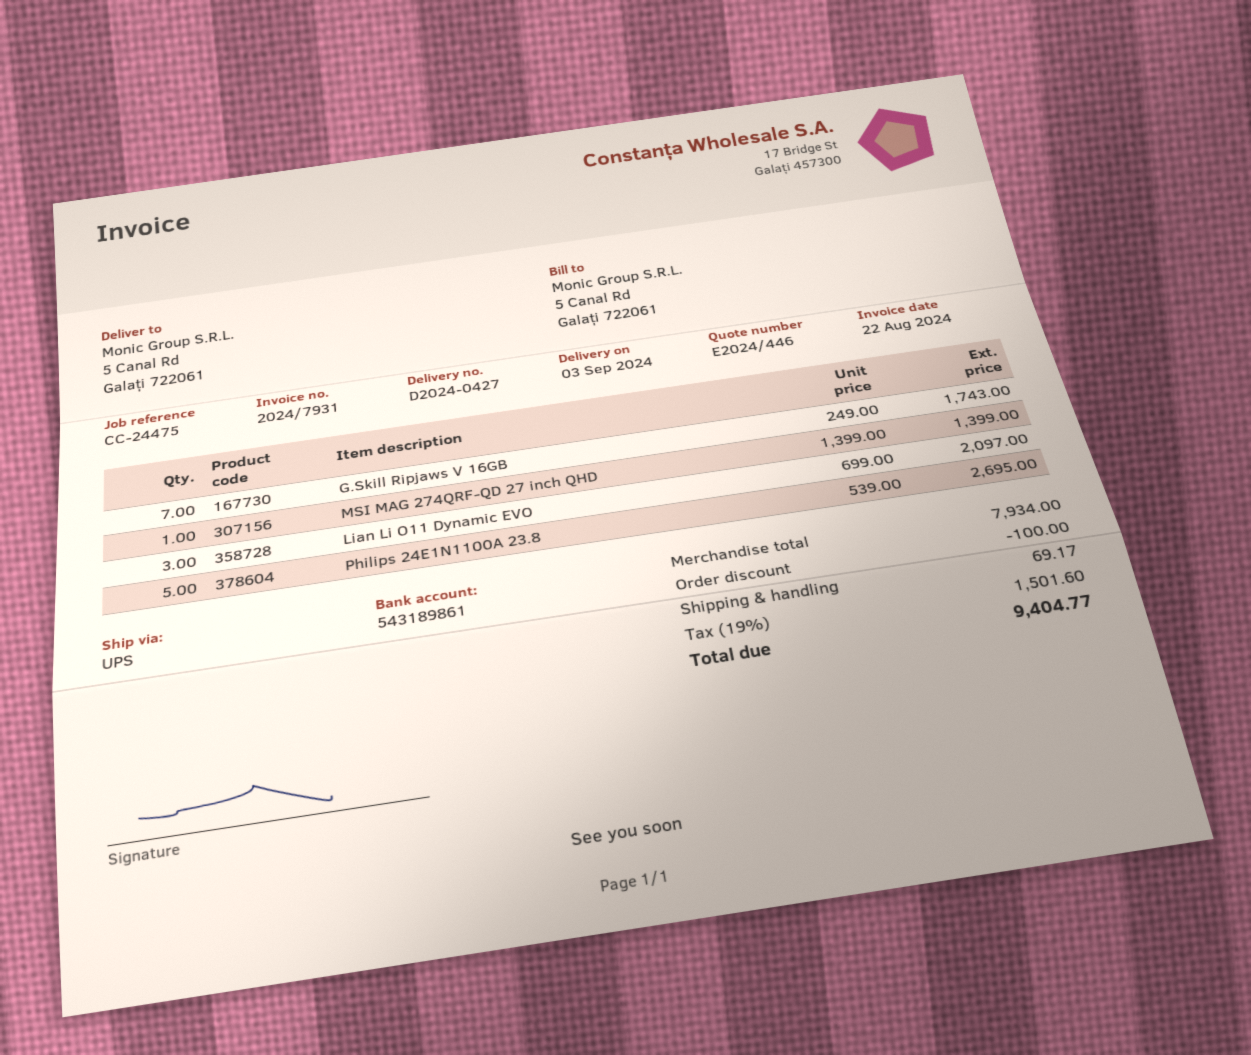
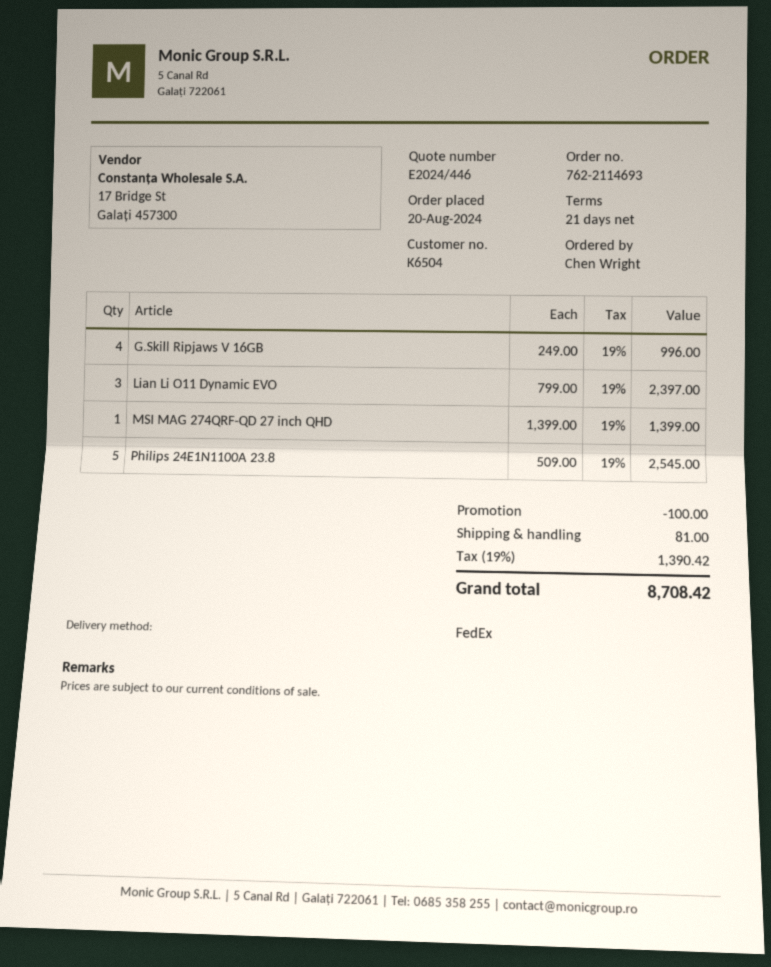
shipping method: UPS -> FedEx
G.Skill Ripjaws V 16GB: 7 x 249.00 = 1743.00 -> 4 x 249.00 = 996.00
Lian Li O11 Dynamic EVO: 3 x 699.00 = 2097.00 -> 3 x 799.00 = 2397.00
Philips 24E1N1100A 23.8: 5 x 539.00 = 2695.00 -> 5 x 509.00 = 2545.00
shipping: 69.17 -> 81.00
tax: 19% = 1501.60 -> 19% = 1390.42
total: 9404.77 -> 8708.42

